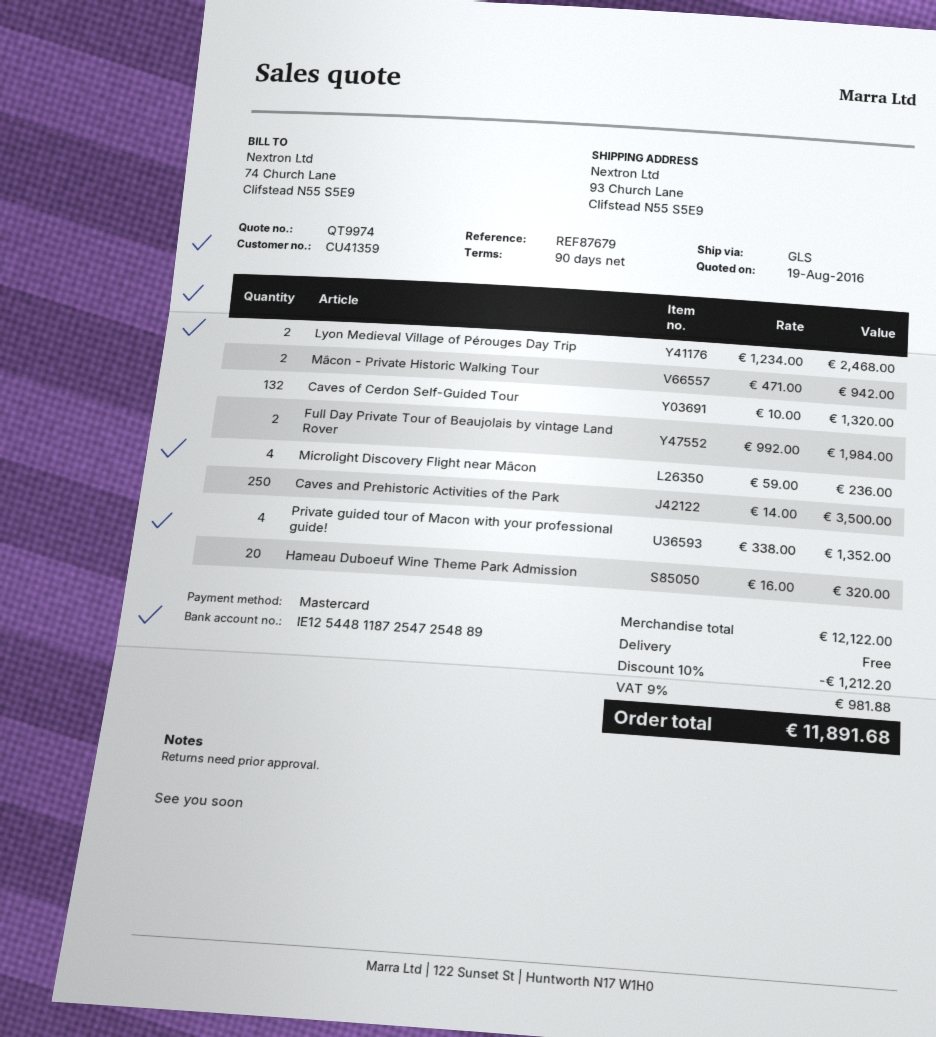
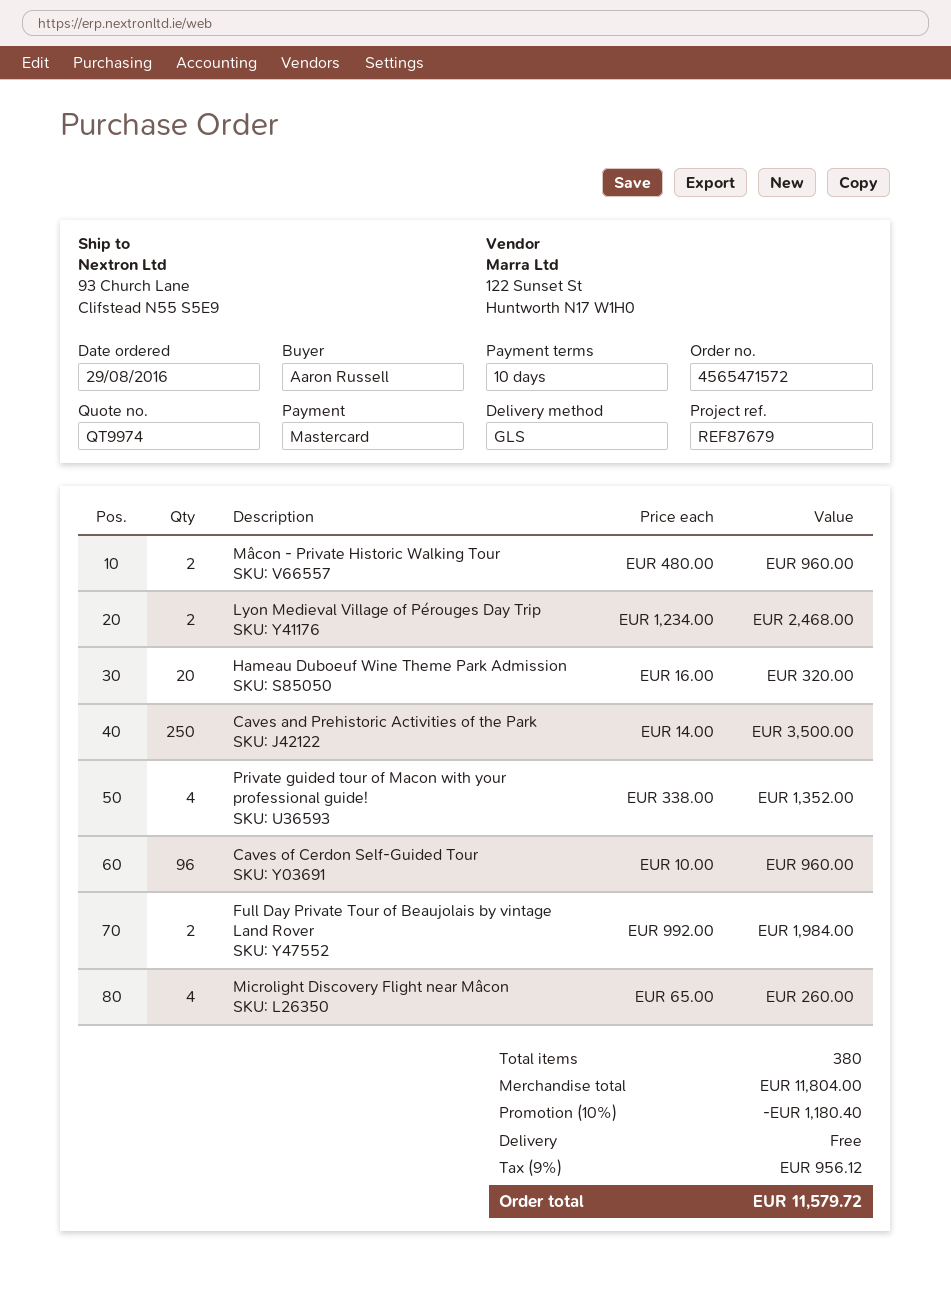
payment terms: 90 days -> 10 days
Mâcon - Private Historic Walking Tour: 2 x 471.00 = 942.00 -> 2 x 480.00 = 960.00
Caves of Cerdon Self-Guided Tour: 132 x 10.00 = 1320.00 -> 96 x 10.00 = 960.00
Microlight Discovery Flight near Mâcon: 4 x 59.00 = 236.00 -> 4 x 65.00 = 260.00
subtotal: 12122.00 -> 11804.00
discount: 10% = 1212.20 -> 10% = 1180.40
tax: 9% = 981.88 -> 9% = 956.12
total: 11891.68 -> 11579.72

